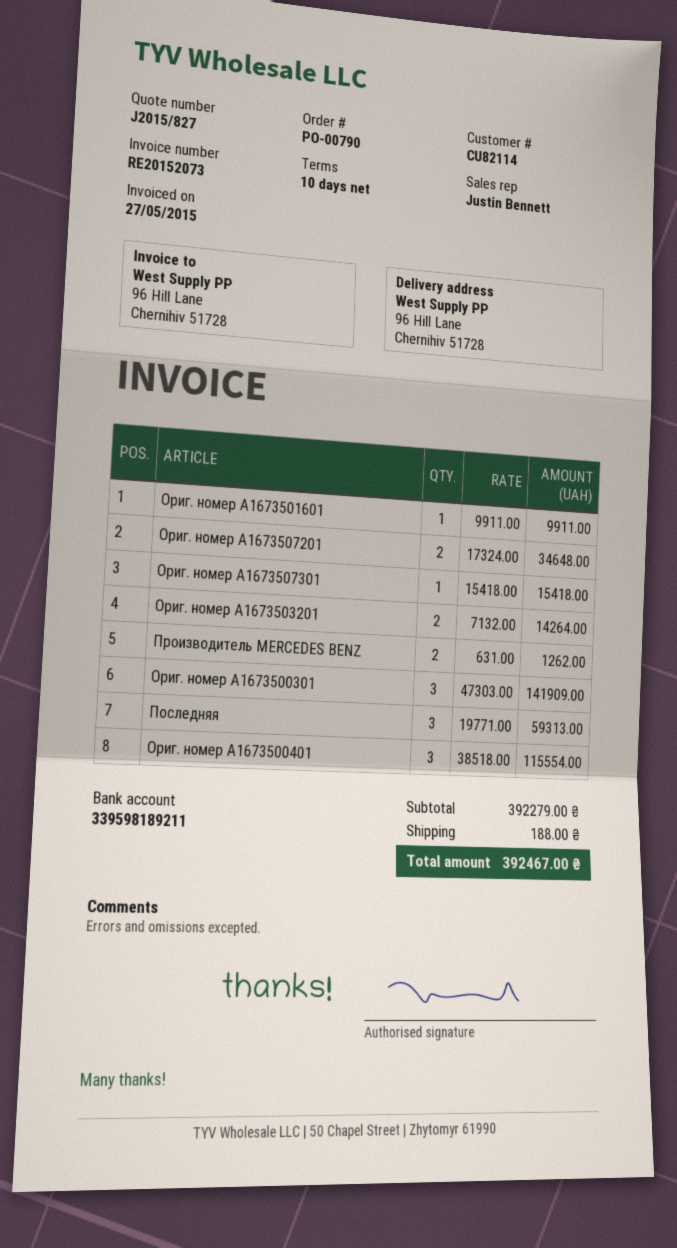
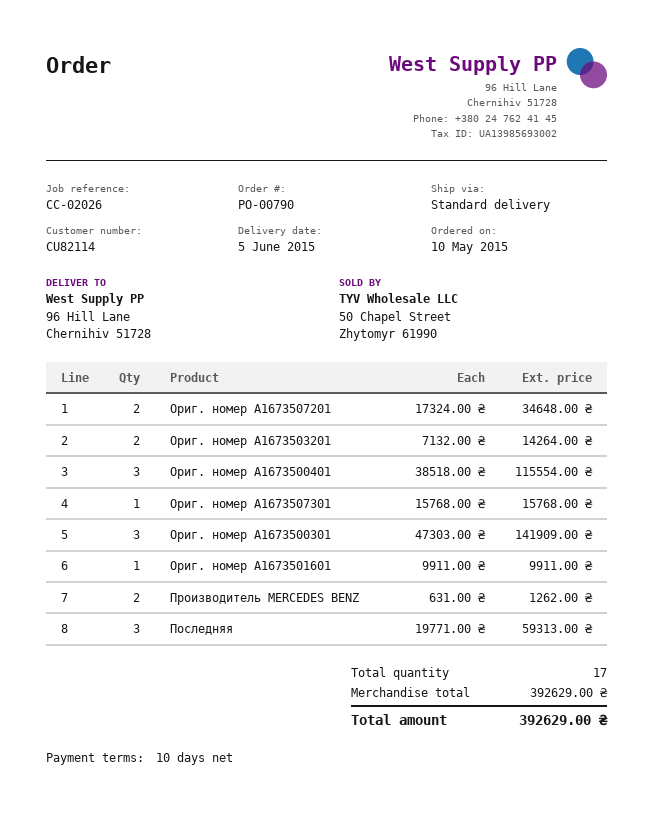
Ориг. номер A1673507301: 1 x 15418.00 = 15418.00 -> 1 x 15768.00 = 15768.00
subtotal: 392279.00 -> 392629.00
shipping: 188.00 -> none
total: 392467.00 -> 392629.00

